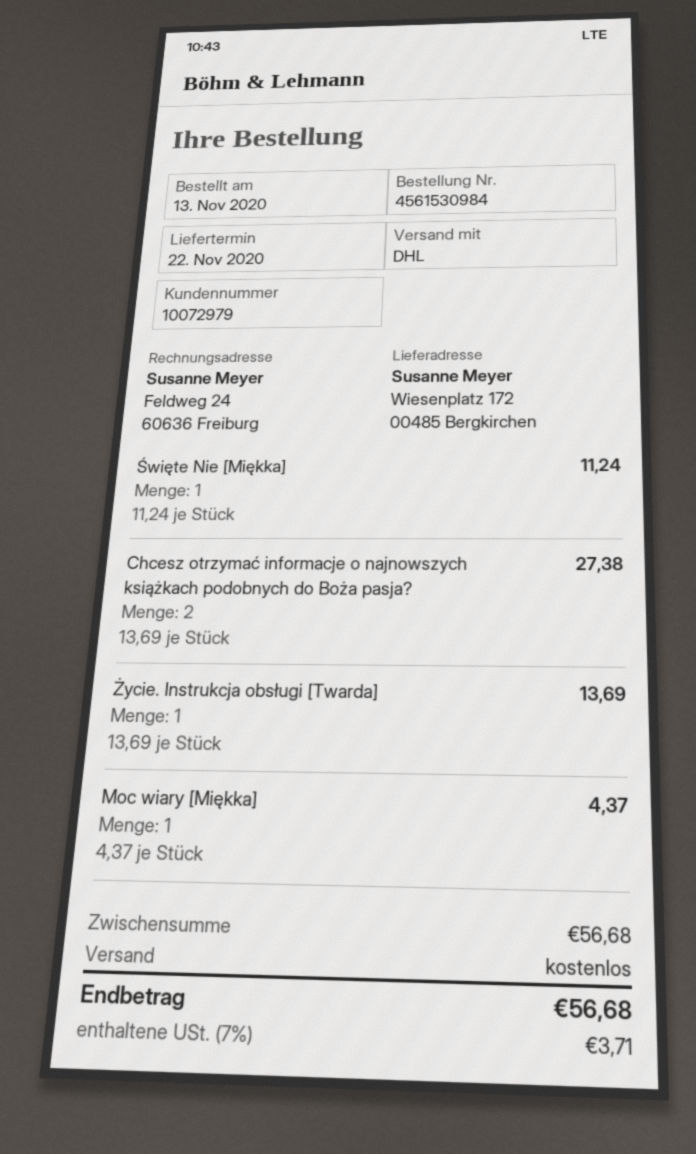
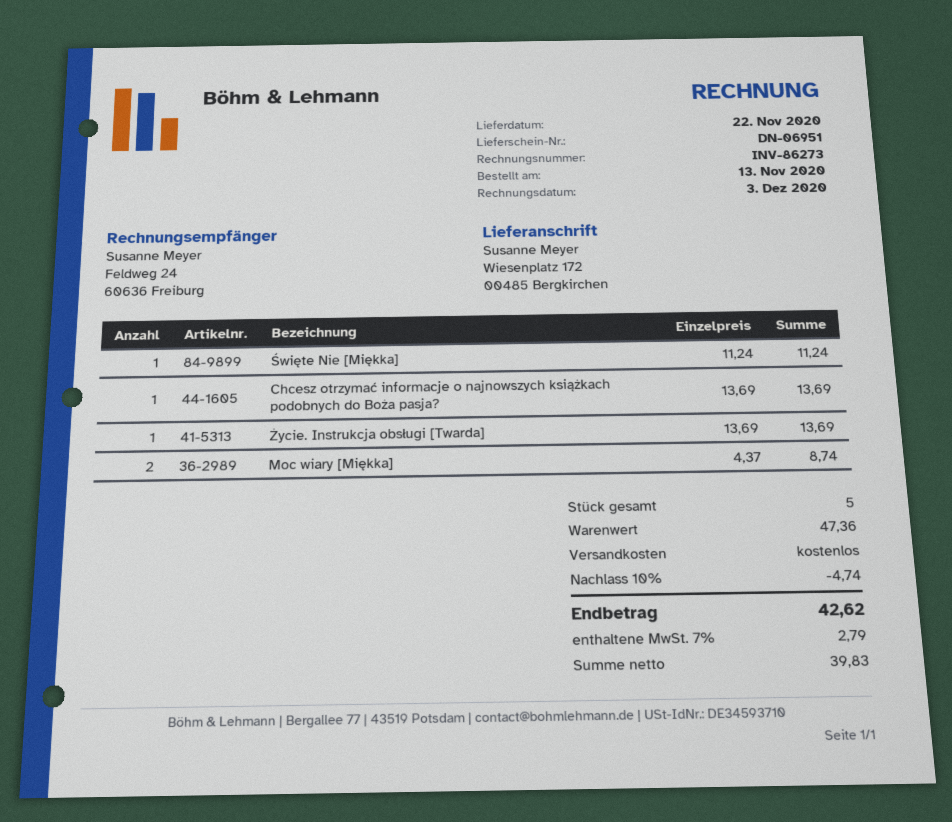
Chcesz otrzymać informacje o najnowszych książkach podobnych do Boża pasja?: 2 x 13.69 = 27.38 -> 1 x 13.69 = 13.69
Moc wiary [Miękka]: 1 x 4.37 = 4.37 -> 2 x 4.37 = 8.74
subtotal: 56.68 -> 47.36
discount: none -> 10% = 4.74
tax: 7% = 3.71 -> 7% = 2.79
total: 56.68 -> 42.62

